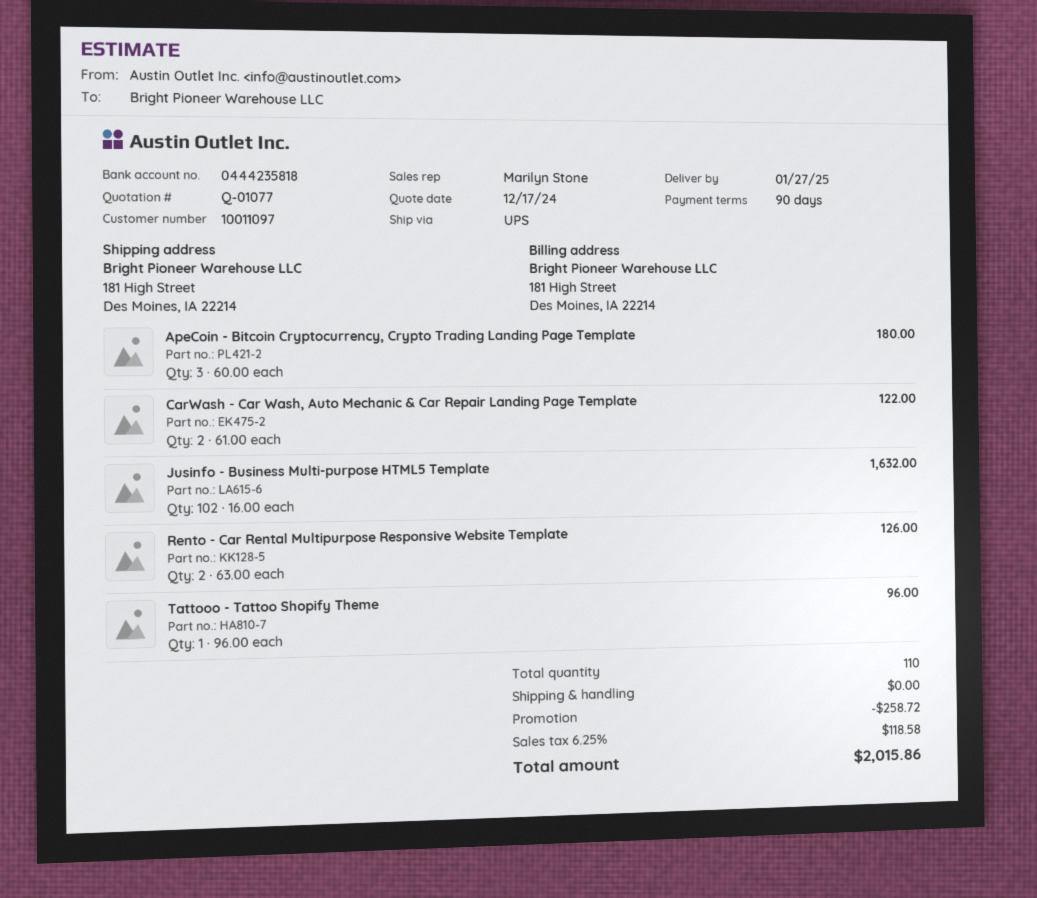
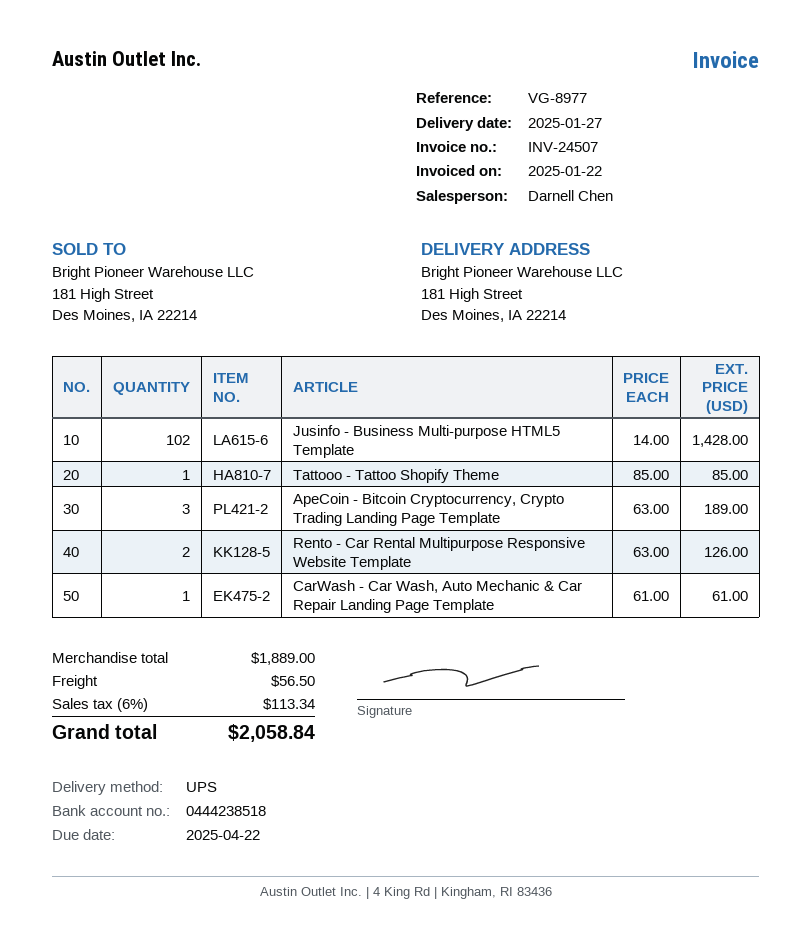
sales rep: Marilyn Stone -> Darnell Chen
bank account: 0444235818 -> 0444238518
ApeCoin - Bitcoin Cryptocurrency, Crypto Trading Landing Page Template: 3 x 60.00 = 180.00 -> 3 x 63.00 = 189.00
CarWash - Car Wash, Auto Mechanic & Car Repair Landing Page Template: 2 x 61.00 = 122.00 -> 1 x 61.00 = 61.00
Jusinfo - Business Multi-purpose HTML5 Template: 102 x 16.00 = 1632.00 -> 102 x 14.00 = 1428.00
Tattooo - Tattoo Shopify Theme: 1 x 96.00 = 96.00 -> 1 x 85.00 = 85.00
discount: 258.72 -> none
shipping: 0.00 -> 56.50
tax: 6.25% = 118.58 -> 6% = 113.34
total: 2015.86 -> 2058.84

